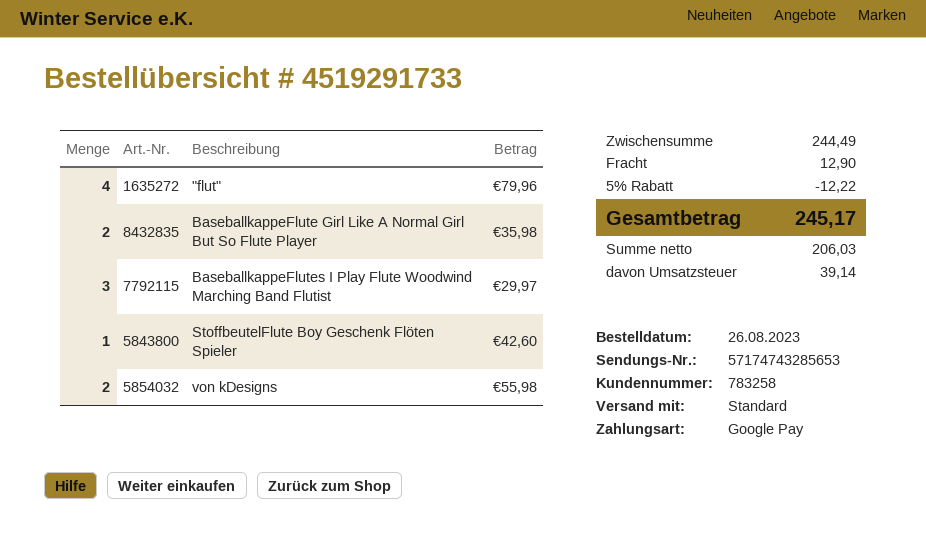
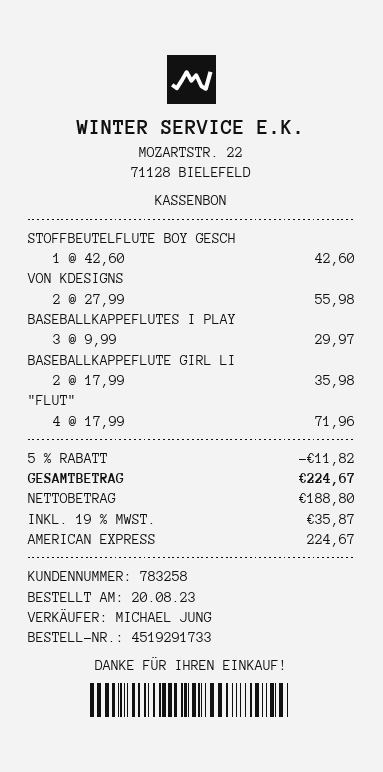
order date: 2023-08-26 -> 2023-08-20
payment method: Google Pay -> American Express
"flut": 4 for 79.96 -> 4 for 71.96
discount: 5% = 12.22 -> 5% = 11.82
shipping: 12.90 -> none
net: 206.03 -> 188.80
tax: 39.14 -> 35.87
total: 245.17 -> 224.67

